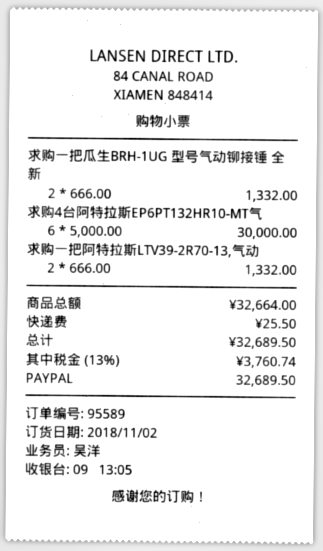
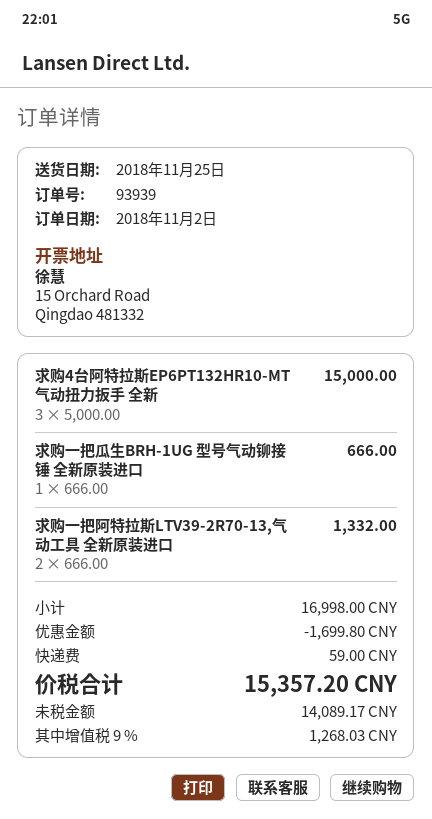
order number: 95589 -> 93939
求购一把瓜生BRH-1UG 型号气动铆接锤 全新: 2 x 666.00 = 1332.00 -> 1 x 666.00 = 666.00
求购4台阿特拉斯EP6PT132HR10-MT气: 6 x 5000.00 = 30000.00 -> 3 x 5000.00 = 15000.00
subtotal: 32664.00 -> 16998.00
discount: none -> 1699.80
shipping: 25.50 -> 59.00
tax: 13% = 3760.74 -> 9% = 1268.03
total: 32689.50 -> 15357.20

